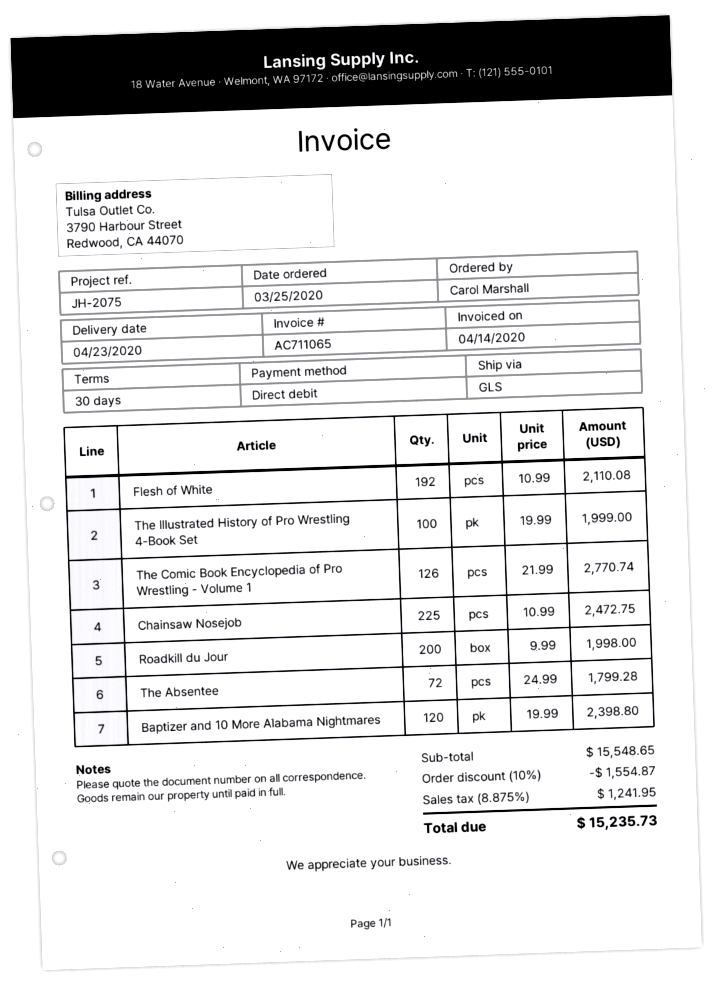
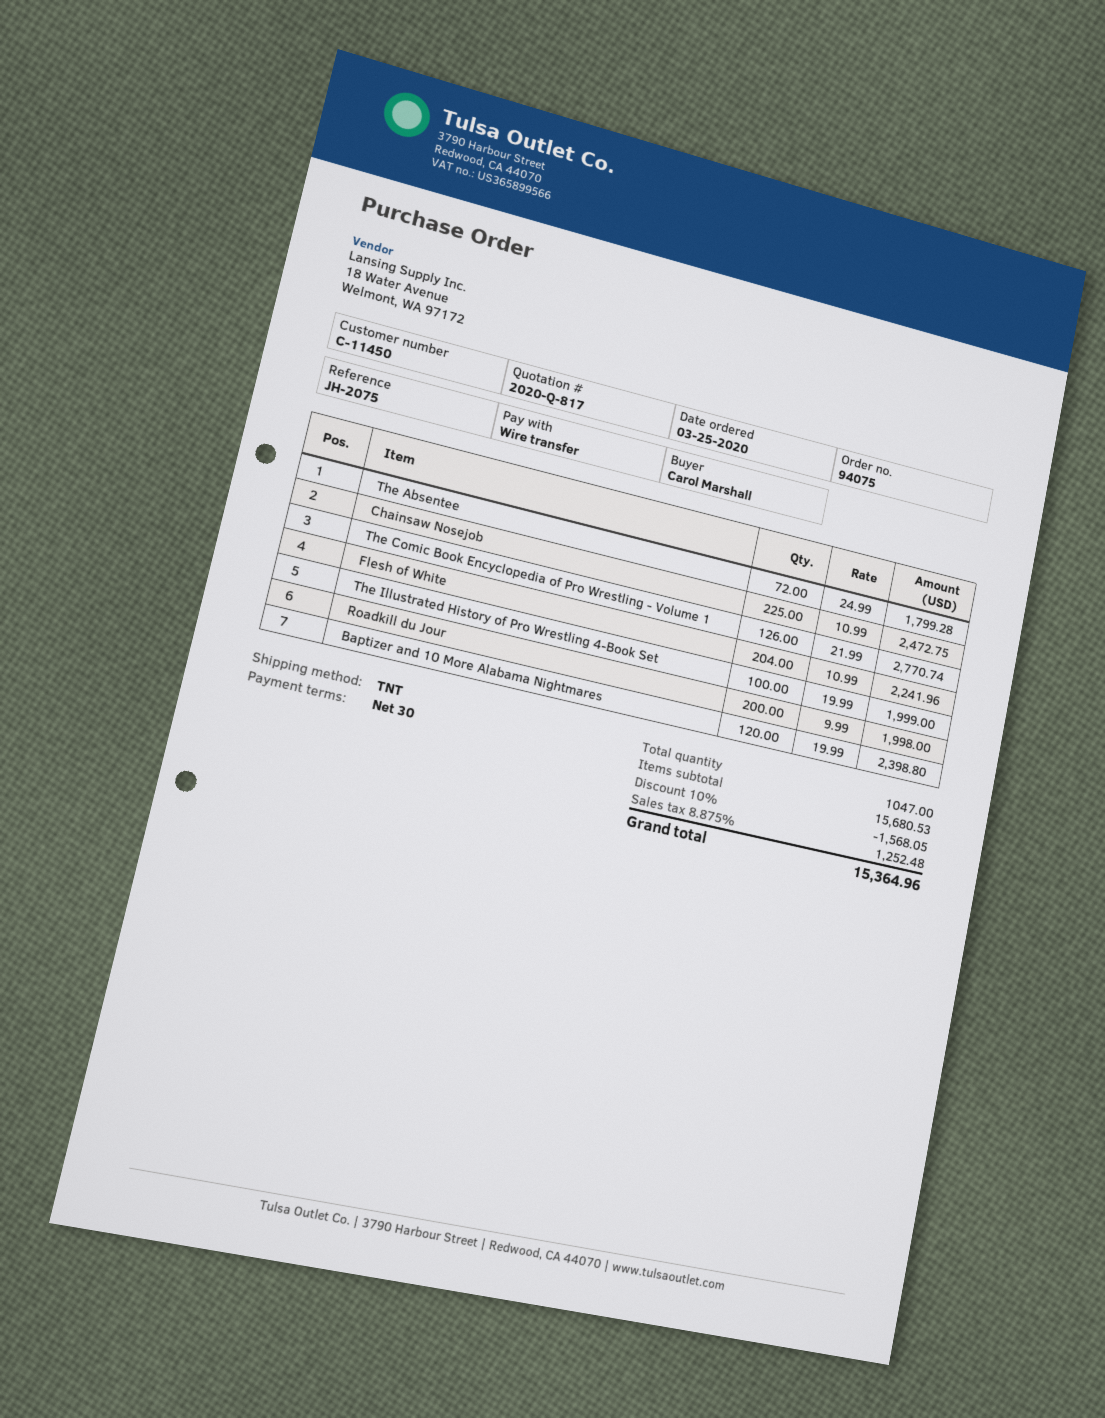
payment method: direct debit -> bank transfer
shipping method: GLS -> TNT
Flesh of White: 192 x 10.99 = 2110.08 -> 204 x 10.99 = 2241.96
subtotal: 15548.65 -> 15680.53
discount: 10% = 1554.87 -> 10% = 1568.05
tax: 8.875% = 1241.95 -> 8.875% = 1252.48
total: 15235.73 -> 15364.96

